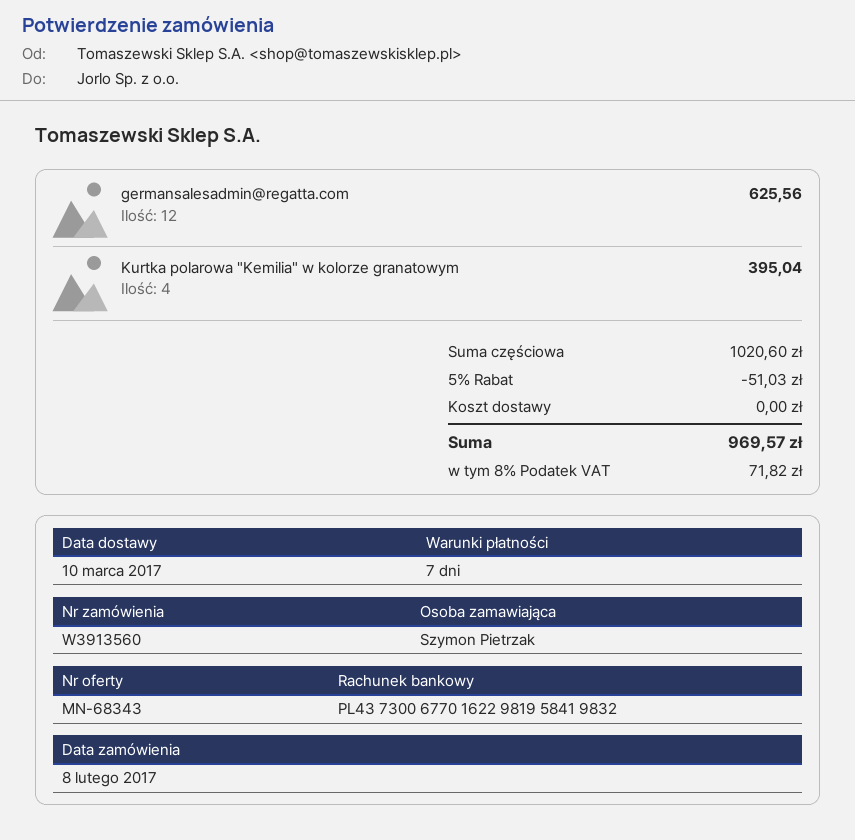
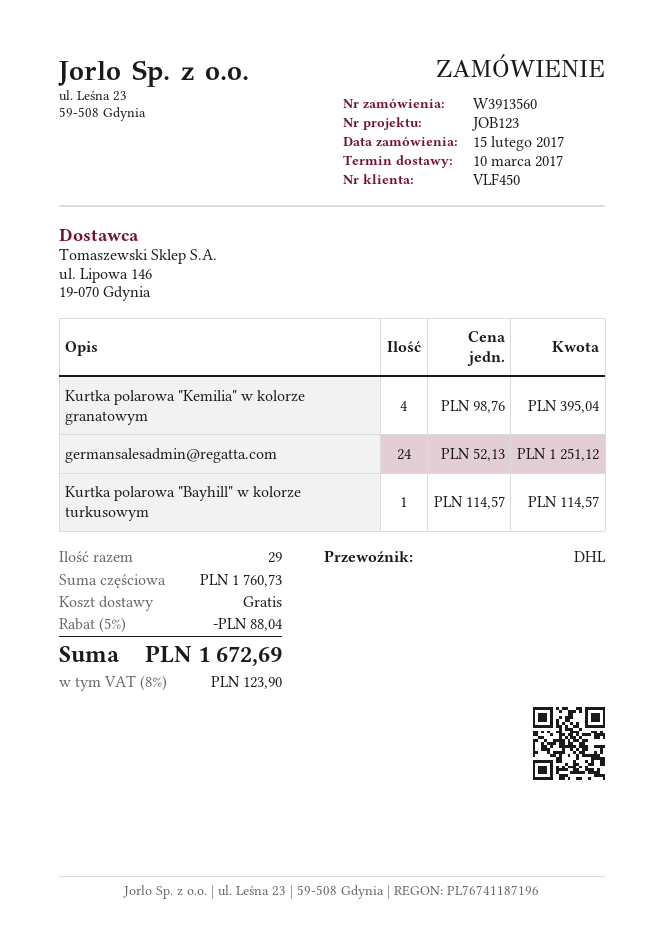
order date: 2017-02-08 -> 2017-02-15
germansalesadmin@regatta.com: 12 for 625.56 -> 24 for 1251.12
Kurtka polarowa "Bayhill" w kolorze turkusowym: none -> 1 for 114.57
subtotal: 1020.60 -> 1760.73
discount: 5% = 51.03 -> 5% = 88.04
tax: 8% = 71.82 -> 8% = 123.90
total: 969.57 -> 1672.69

